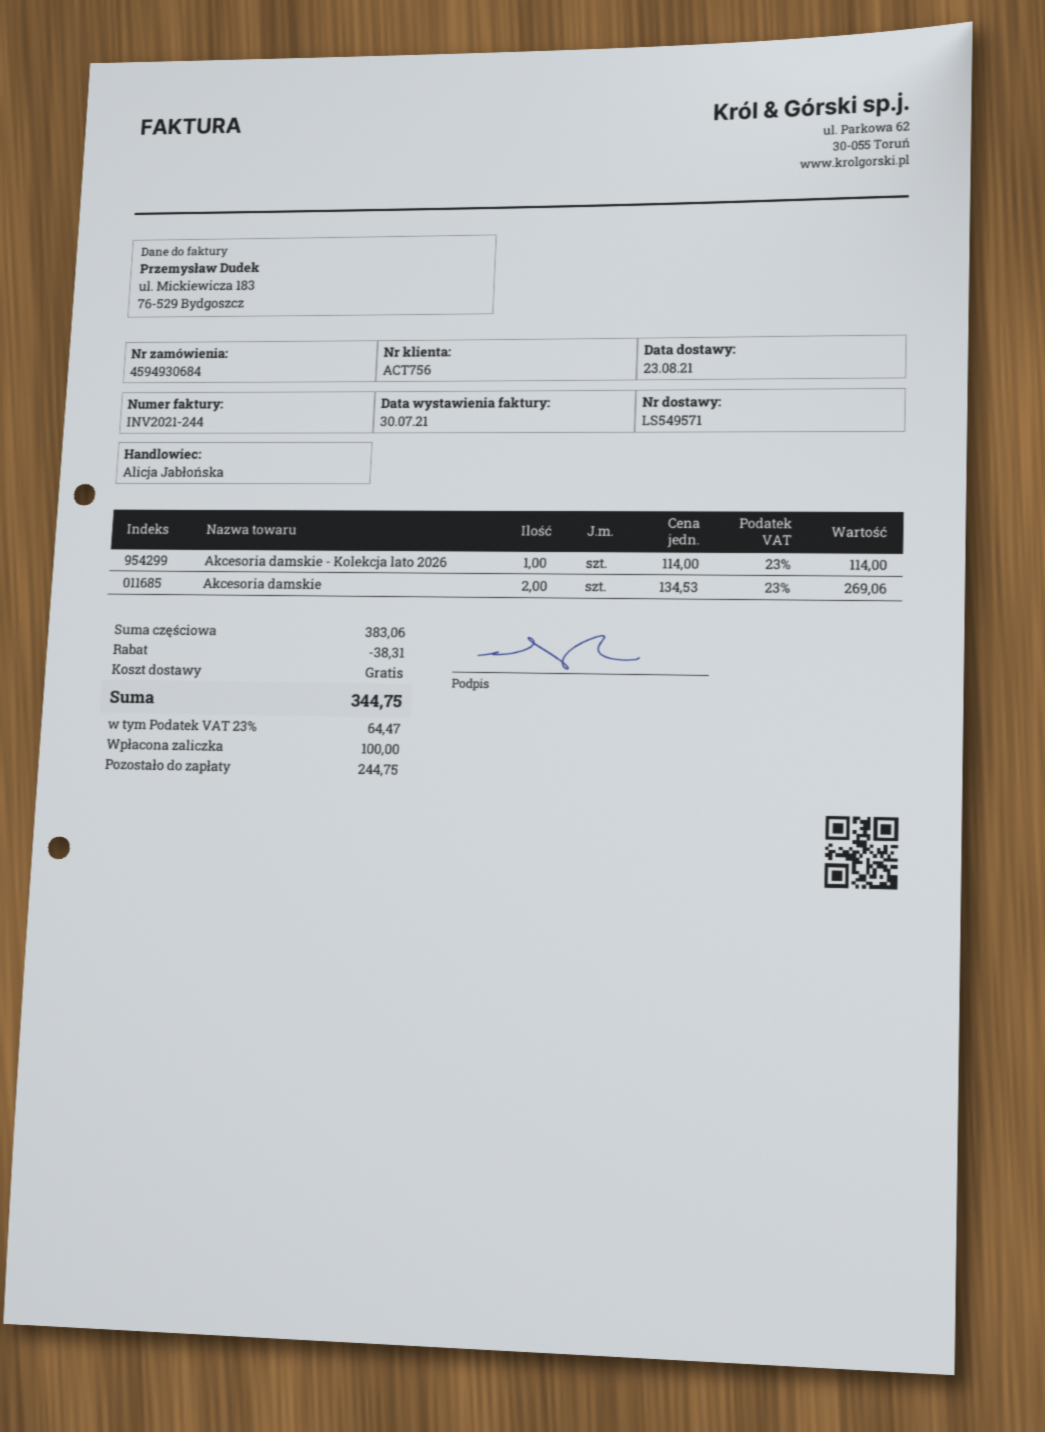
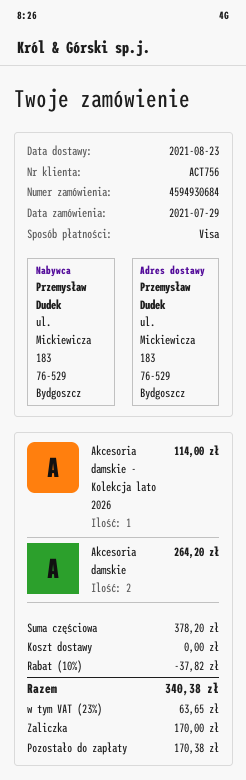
Akcesoria damskie: 2 for 269.06 -> 2 for 264.20
subtotal: 383.06 -> 378.20
discount: 38.31 -> 37.82
tax: 23% = 64.47 -> 23% = 63.65
total: 344.75 -> 340.38
deposit: 100.00 -> 170.00
balance: 244.75 -> 170.38

